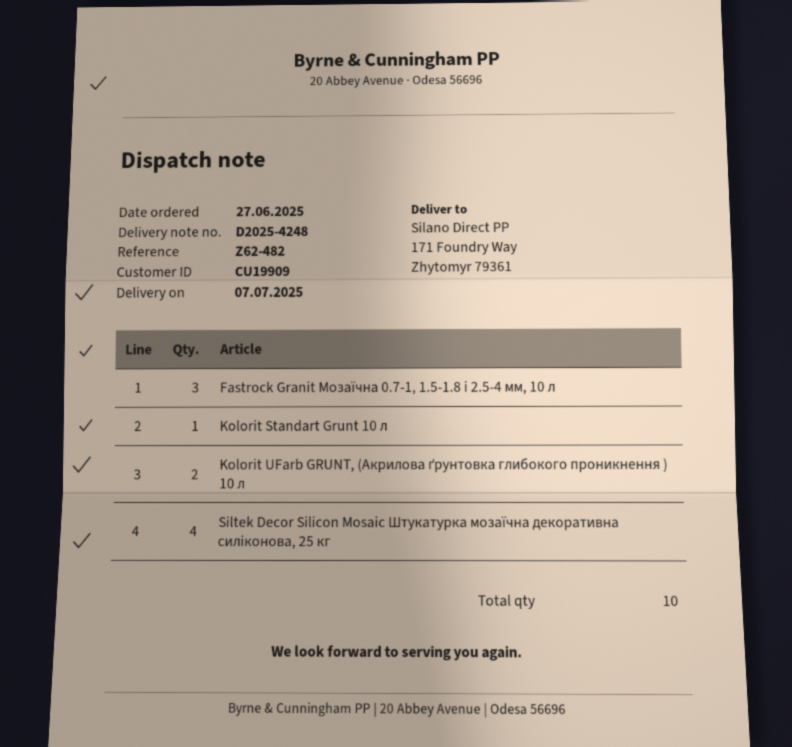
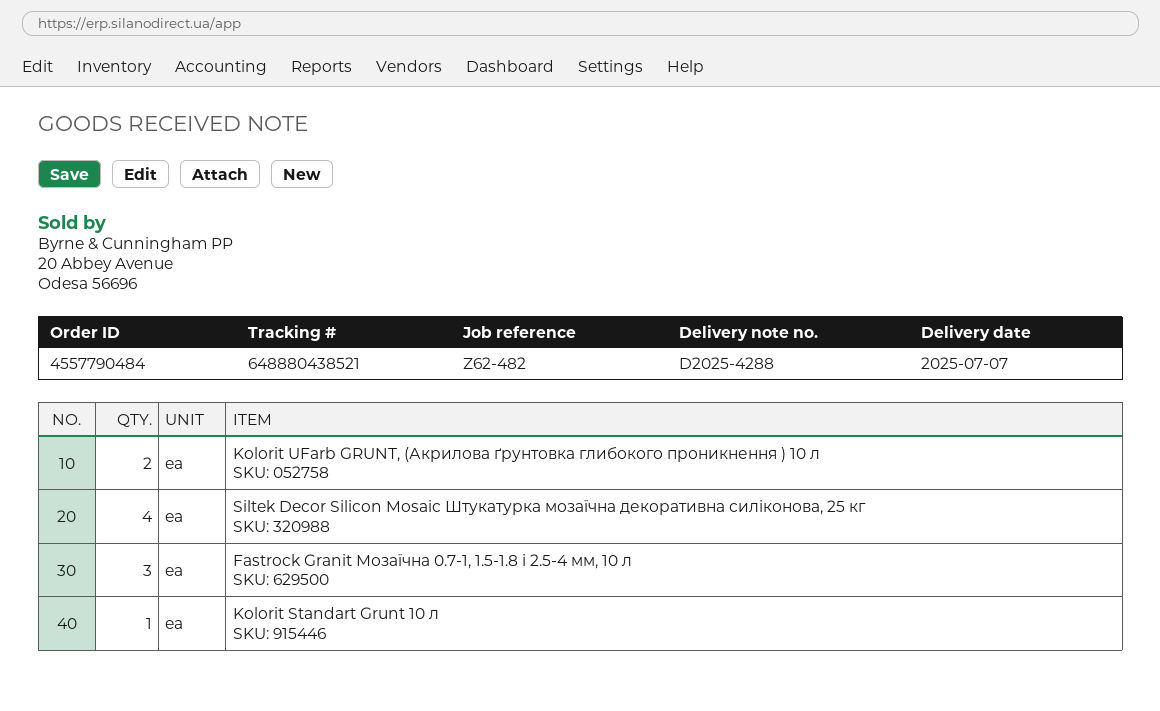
delivery note number: D2025-4248 -> D2025-4288

